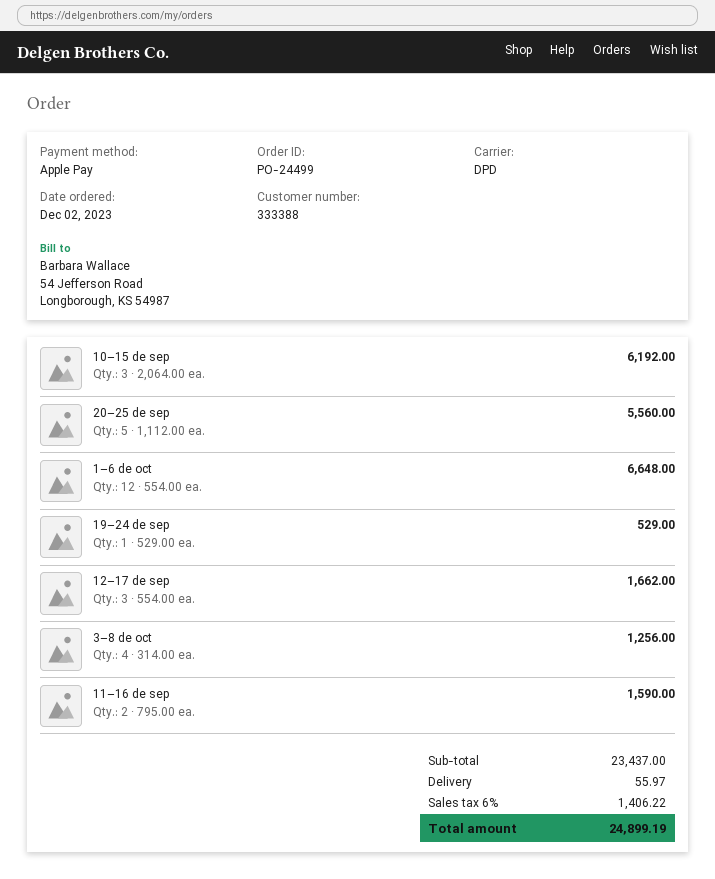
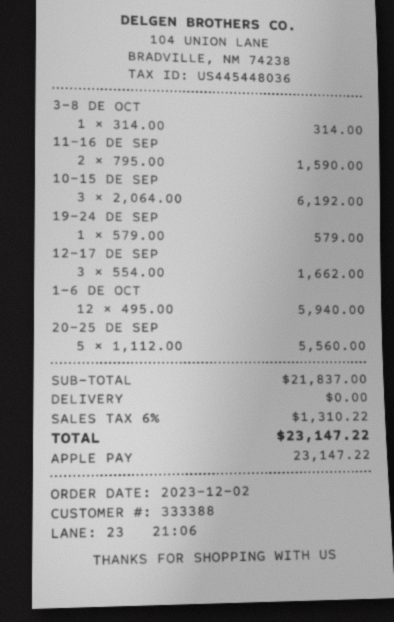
1–6 de oct: 12 x 554.00 = 6648.00 -> 12 x 495.00 = 5940.00
19–24 de sep: 1 x 529.00 = 529.00 -> 1 x 579.00 = 579.00
3–8 de oct: 4 x 314.00 = 1256.00 -> 1 x 314.00 = 314.00
subtotal: 23437.00 -> 21837.00
shipping: 55.97 -> 0.00
tax: 6% = 1406.22 -> 6% = 1310.22
total: 24899.19 -> 23147.22

